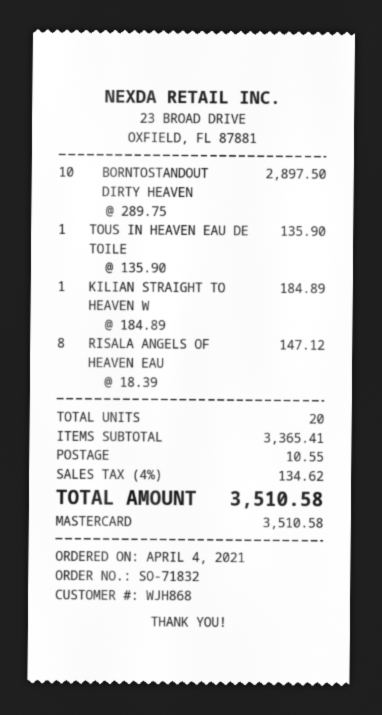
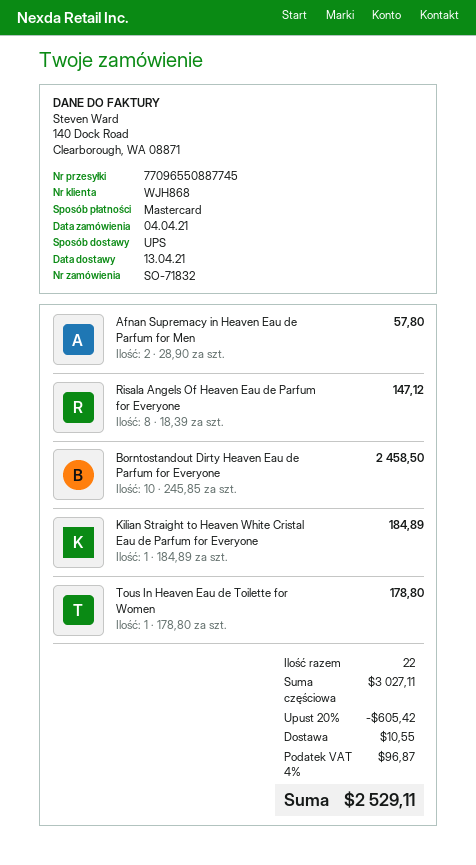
BORNTOSTANDOUT DIRTY HEAVEN: 10 x 289.75 = 2897.50 -> 10 x 245.85 = 2458.50
TOUS IN HEAVEN EAU DE TOILE: 1 x 135.90 = 135.90 -> 1 x 178.80 = 178.80
Afnan Supremacy in Heaven Eau de Parfum for Men: none -> 2 x 28.90 = 57.80
total quantity: 20 -> 22
subtotal: 3365.41 -> 3027.11
discount: none -> 20% = 605.42
tax: 4% = 134.62 -> 4% = 96.87
total: 3510.58 -> 2529.11

